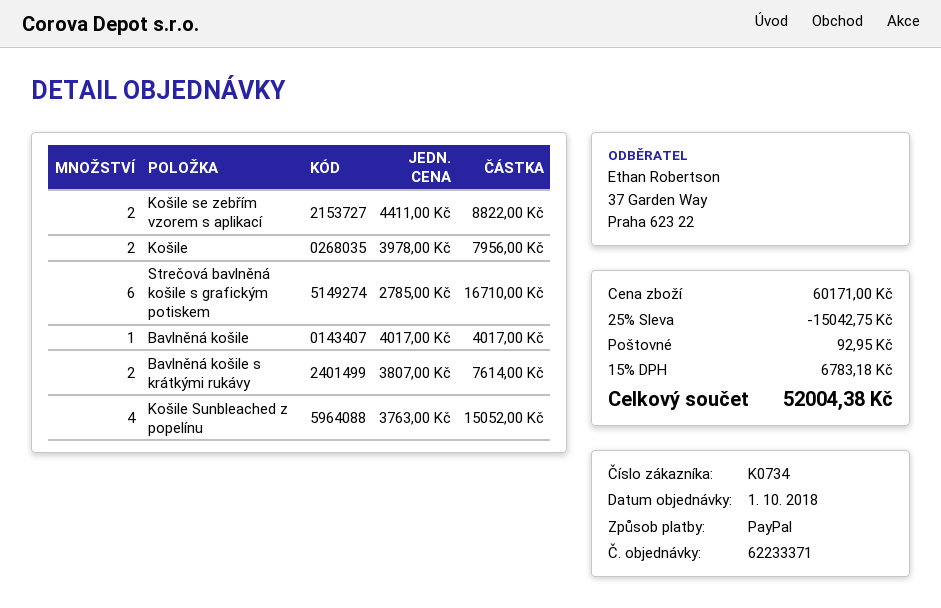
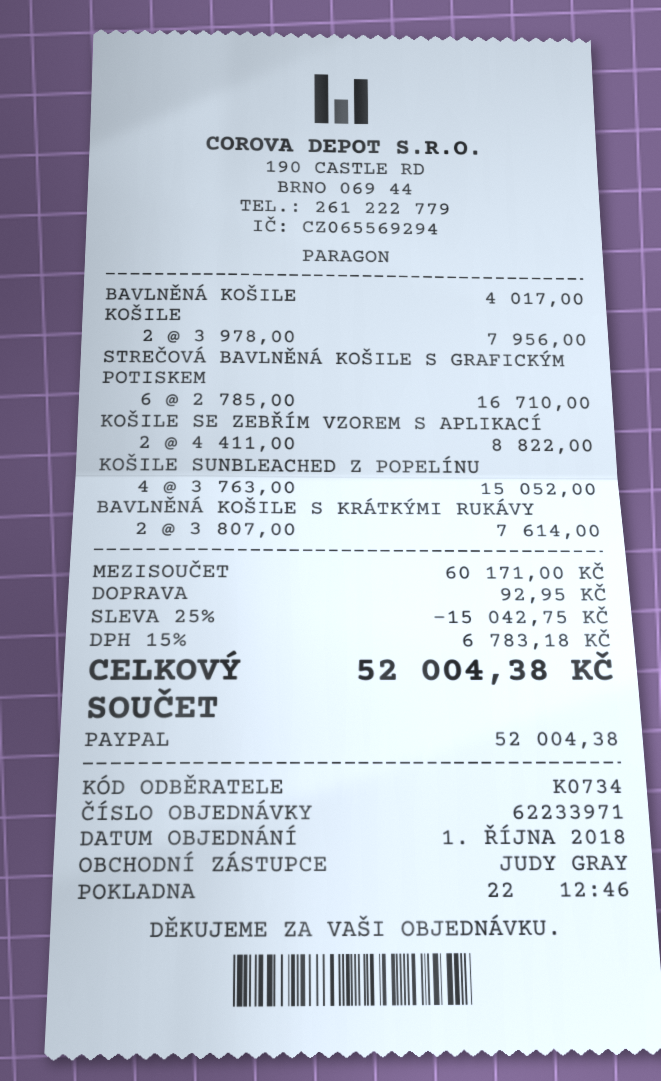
order number: 62233371 -> 62233971

